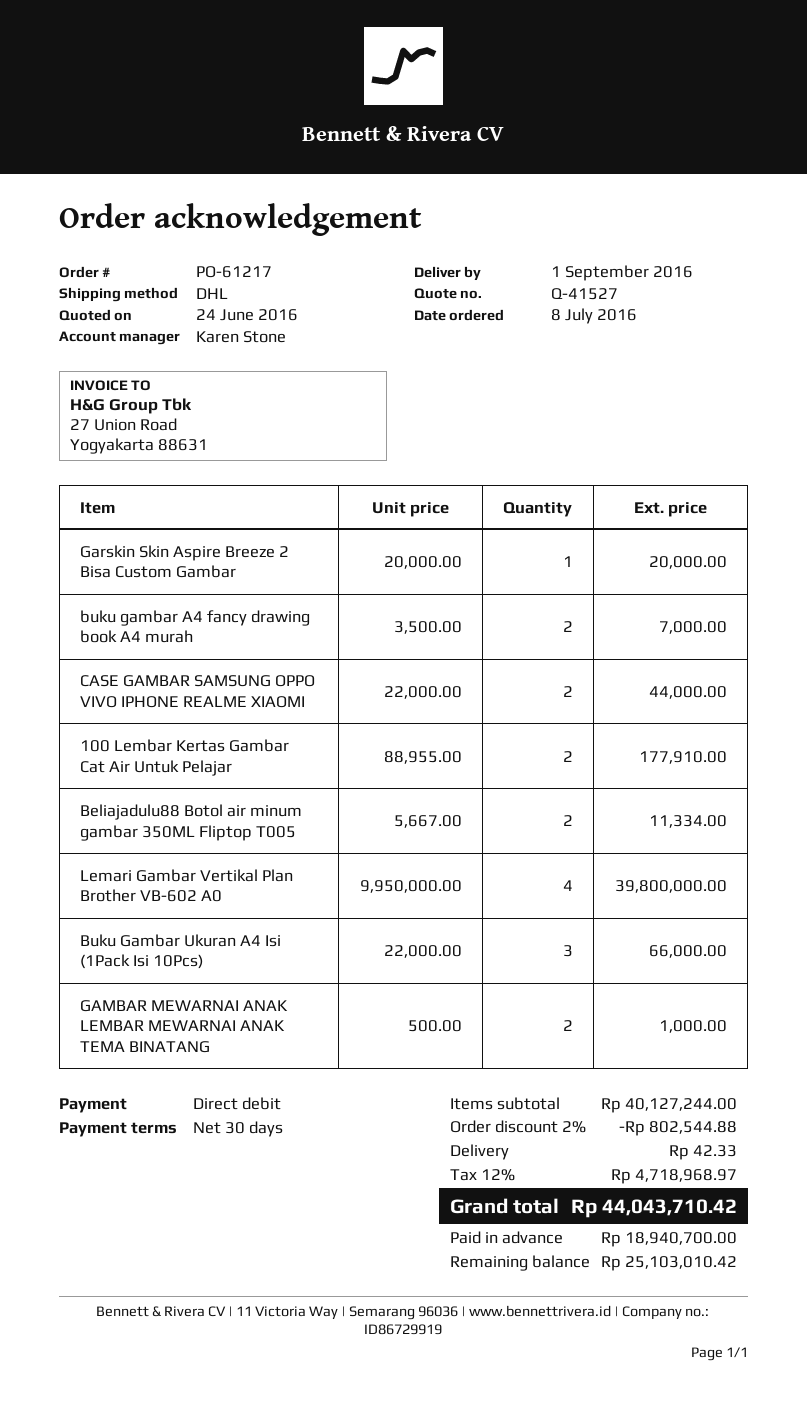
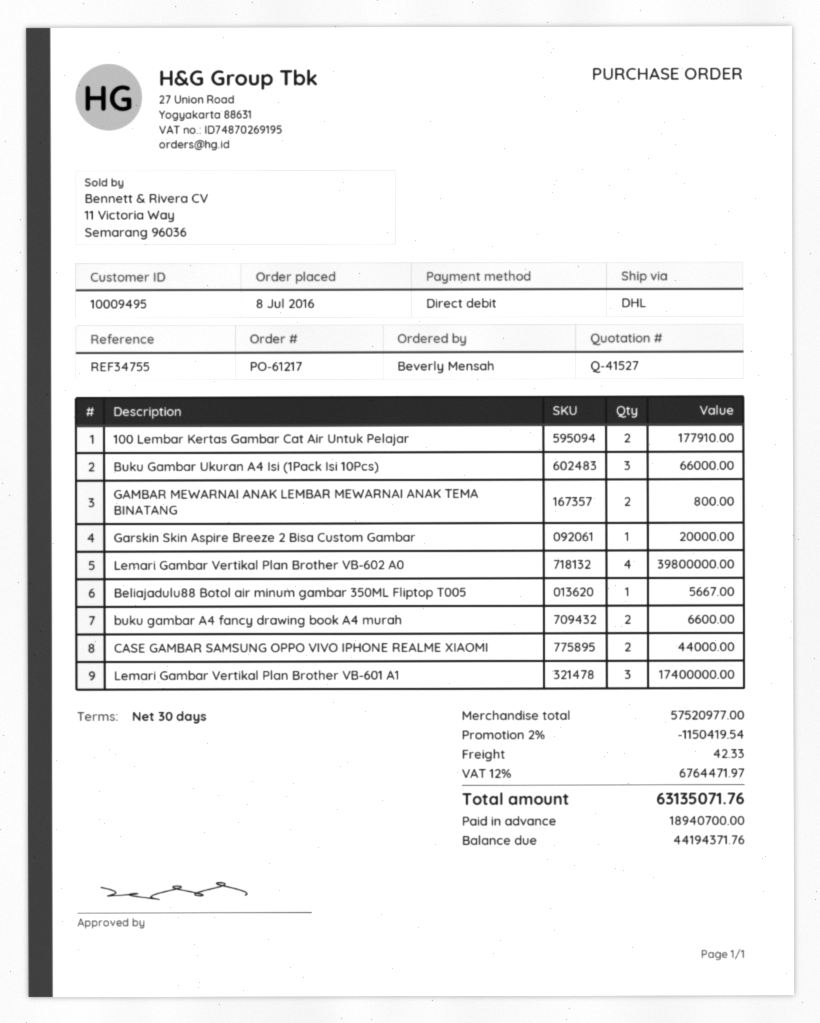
buku gambar A4 fancy drawing book A4 murah: 2 for 7000.00 -> 2 for 6600.00
Beliajadulu88 Botol air minum gambar 350ML Fliptop T005: 2 for 11334.00 -> 1 for 5667.00
GAMBAR MEWARNAI ANAK LEMBAR MEWARNAI ANAK TEMA BINATANG: 2 for 1000.00 -> 2 for 800.00
Lemari Gambar Vertikal Plan Brother VB-601 A1: none -> 3 for 17400000.00
subtotal: 40127244.00 -> 57520977.00
discount: 2% = 802544.88 -> 2% = 1150419.54
tax: 12% = 4718968.97 -> 12% = 6764471.97
total: 44043710.42 -> 63135071.76
balance: 25103010.42 -> 44194371.76

